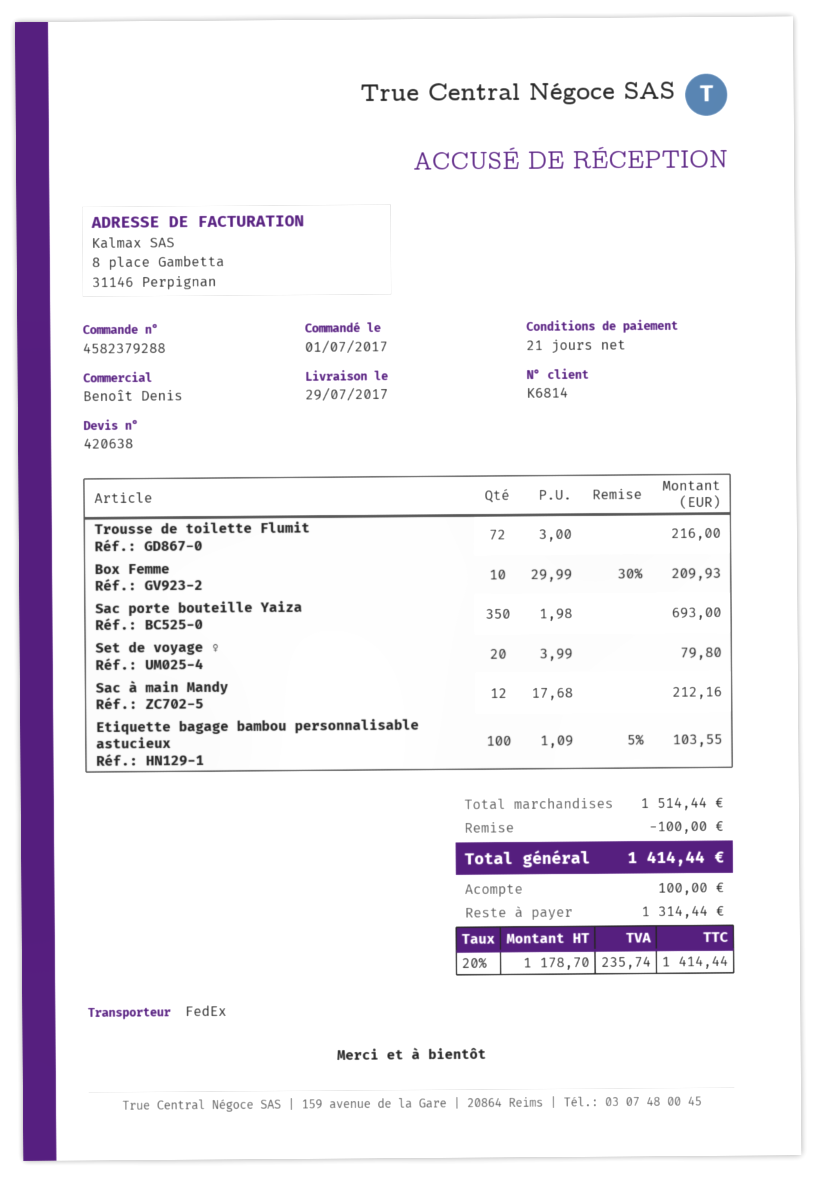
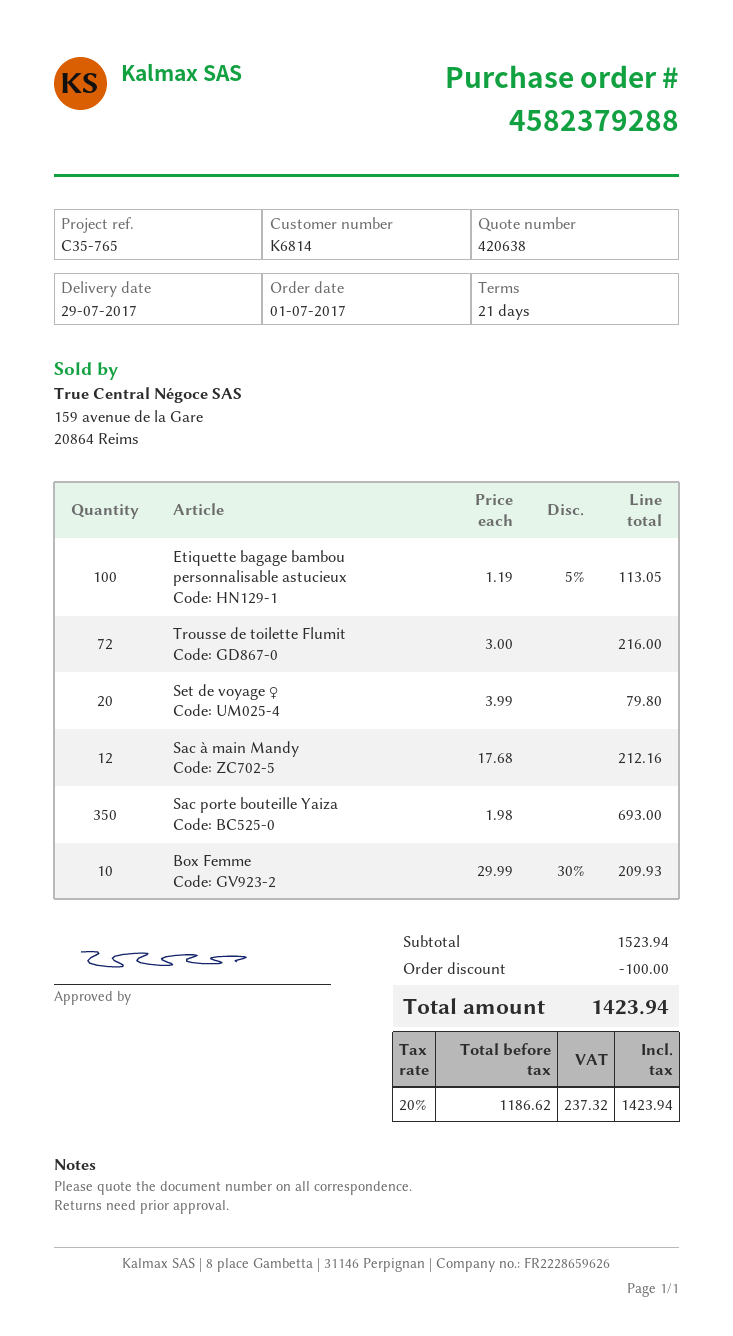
Etiquette bagage bambou personnalisable astucieux: 100 x 1.09 - 5% = 103.55 -> 100 x 1.19 - 5% = 113.05
subtotal: 1514.44 -> 1523.94
net: 1178.70 -> 1186.62
tax: 20% = 235.74 -> 20% = 237.32
total: 1414.44 -> 1423.94

